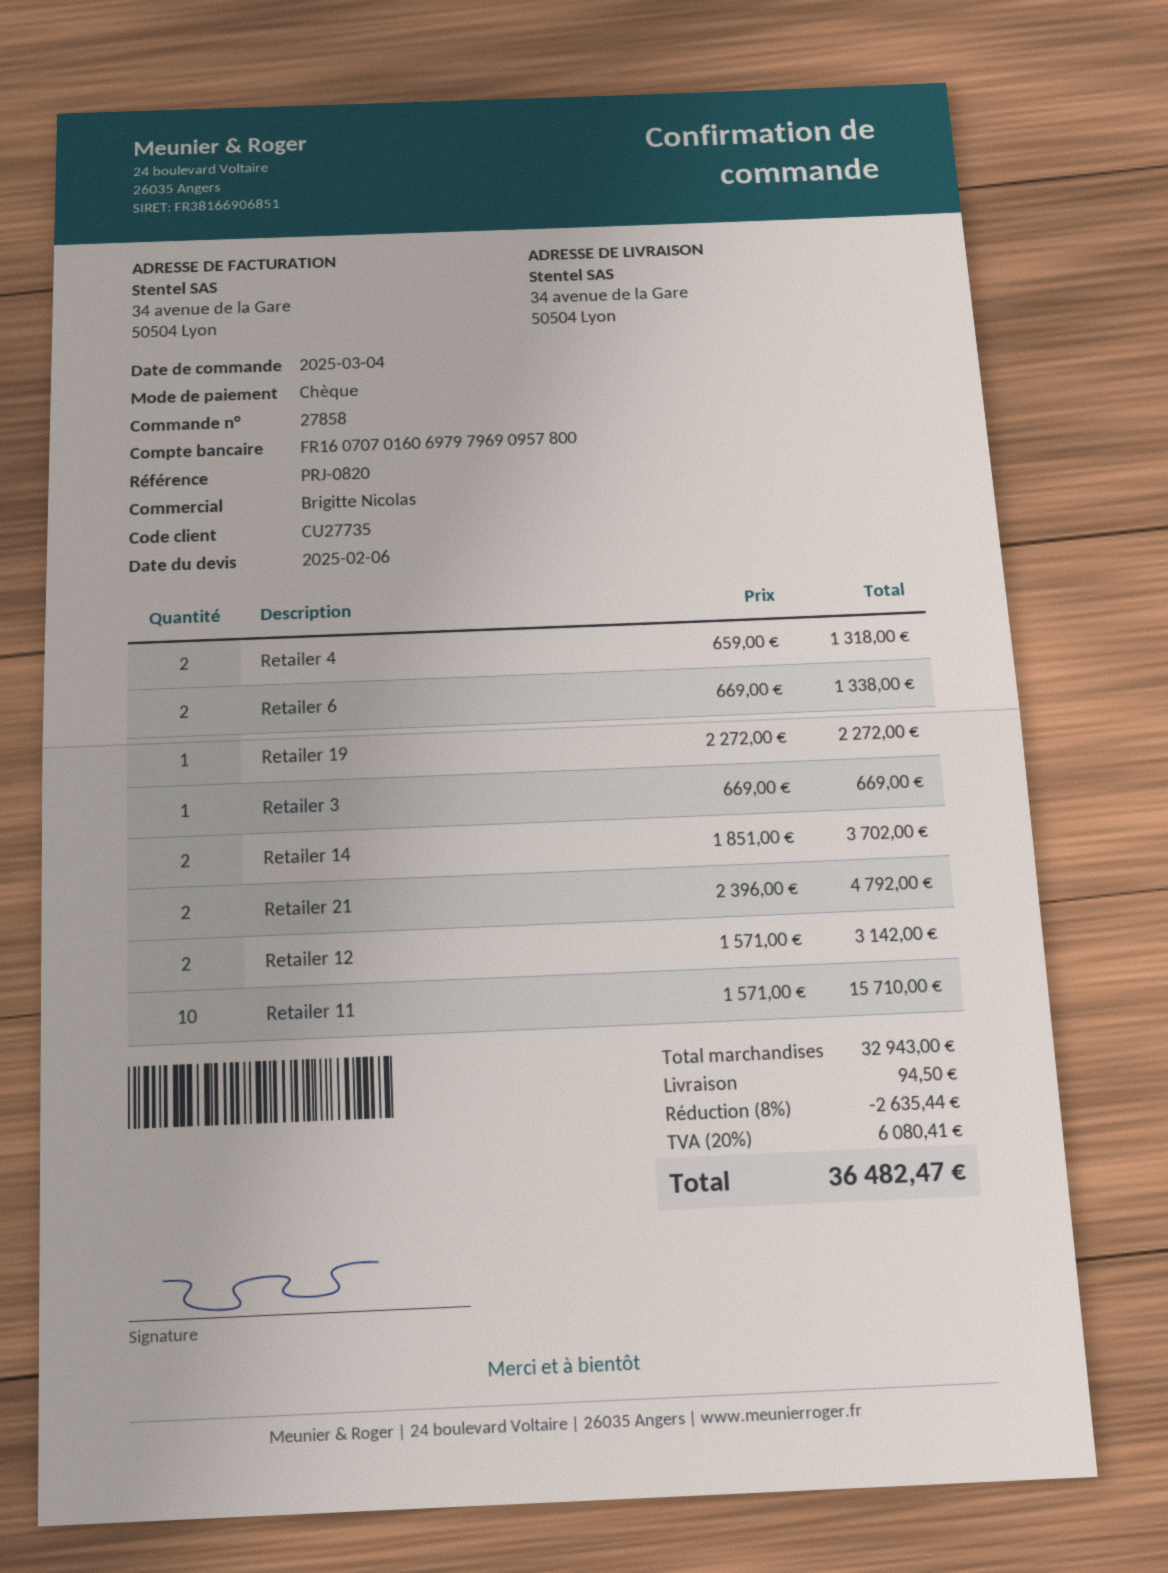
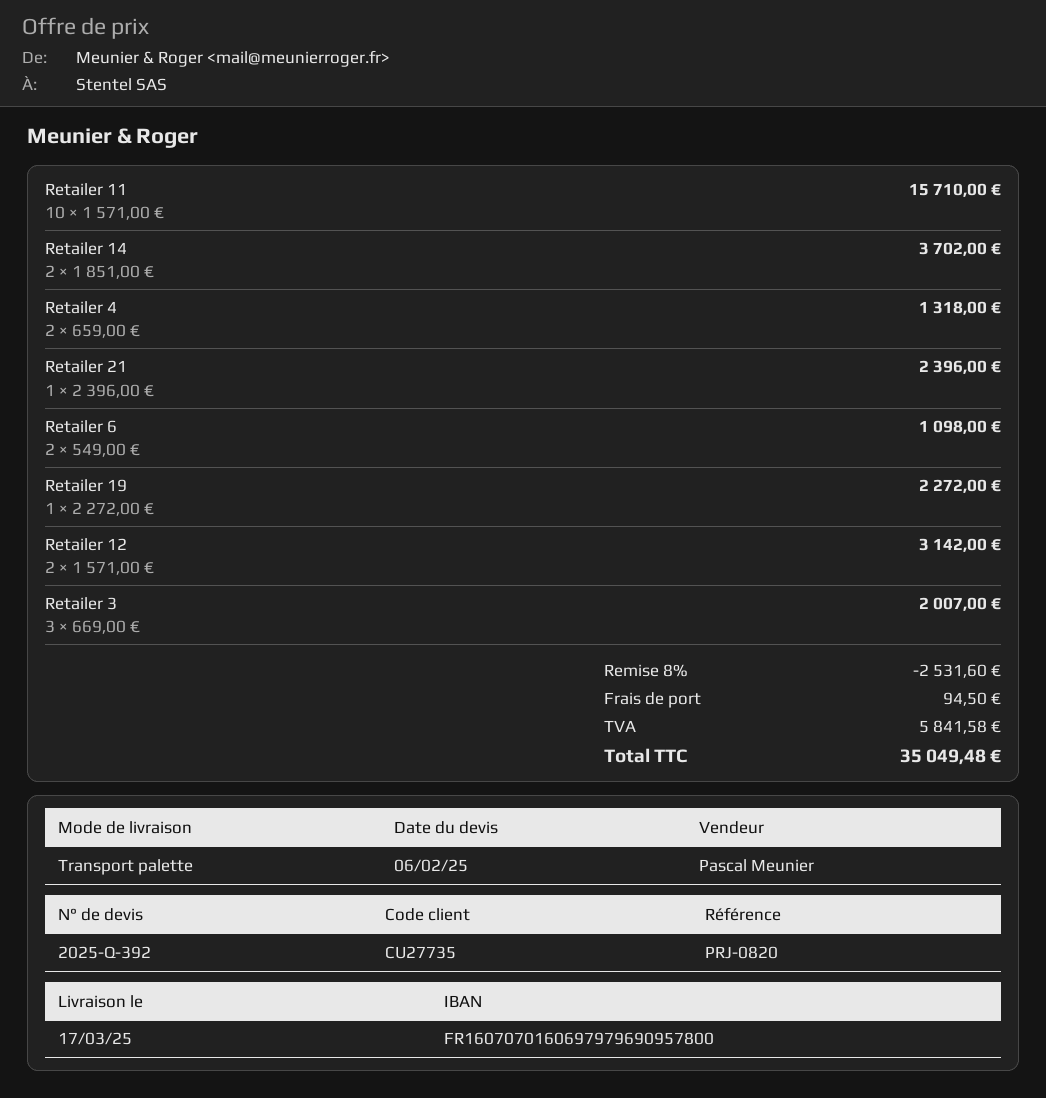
sales rep: Brigitte Nicolas -> Pascal Meunier
Retailer 6: 2 x 669.00 = 1338.00 -> 2 x 549.00 = 1098.00
Retailer 3: 1 x 669.00 = 669.00 -> 3 x 669.00 = 2007.00
Retailer 21: 2 x 2396.00 = 4792.00 -> 1 x 2396.00 = 2396.00
discount: 8% = 2635.44 -> 8% = 2531.60
tax: 6080.41 -> 5841.58
total: 36482.47 -> 35049.48

